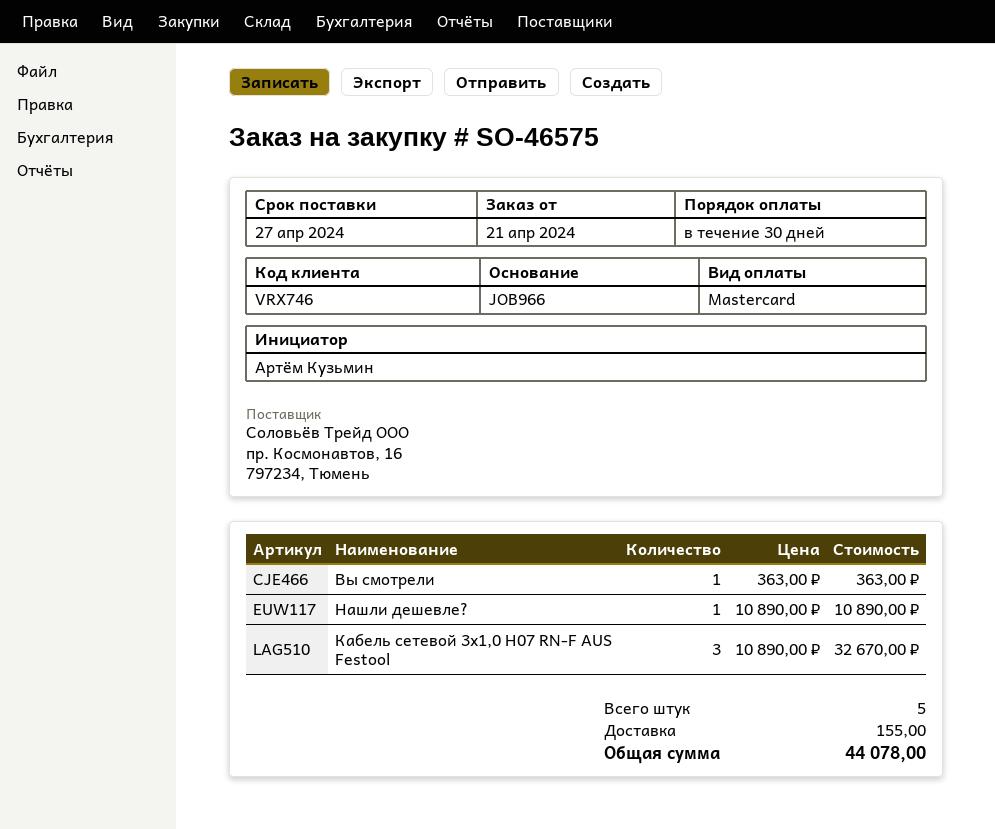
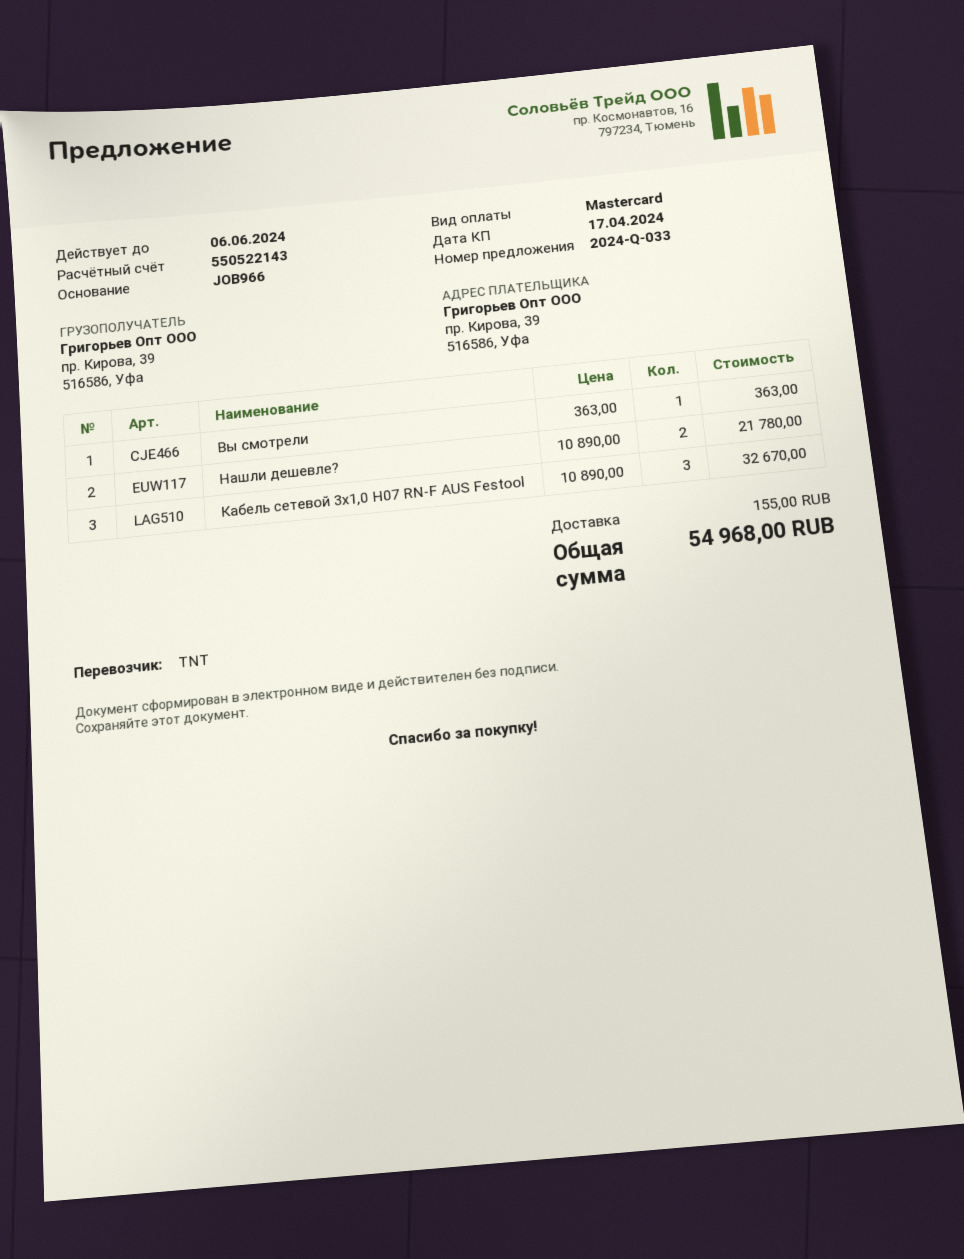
Нашли дешевле?: 1 x 10890.00 = 10890.00 -> 2 x 10890.00 = 21780.00
total: 44078.00 -> 54968.00

